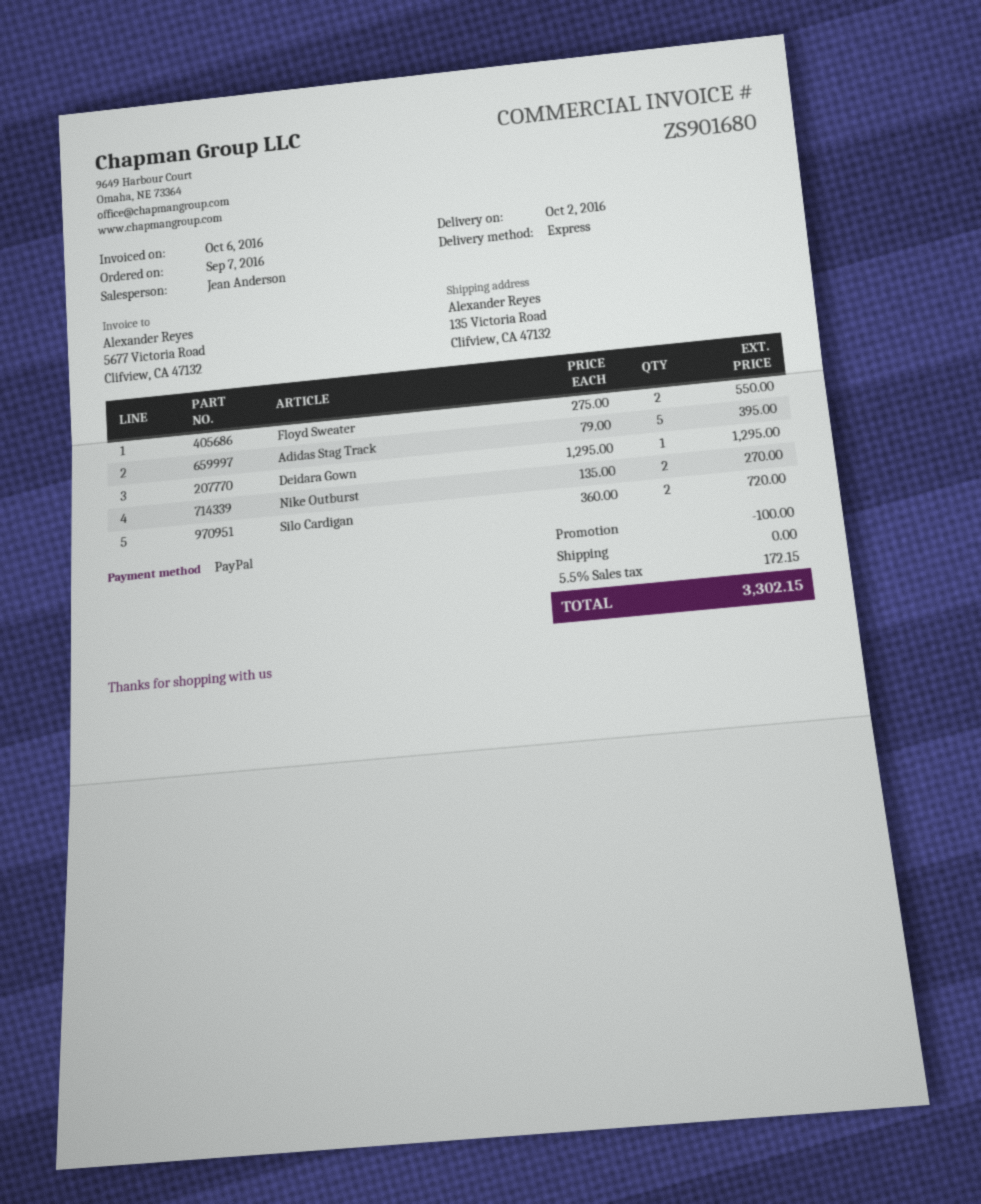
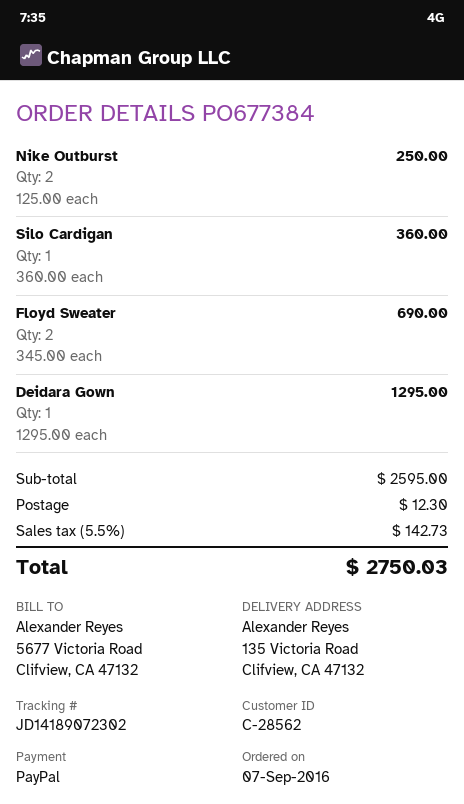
Floyd Sweater: 2 x 275.00 = 550.00 -> 2 x 345.00 = 690.00
Adidas Stag Track: 5 x 79.00 = 395.00 -> none
Nike Outburst: 2 x 135.00 = 270.00 -> 2 x 125.00 = 250.00
Silo Cardigan: 2 x 360.00 = 720.00 -> 1 x 360.00 = 360.00
discount: 100.00 -> none
shipping: 0.00 -> 12.30
tax: 5.5% = 172.15 -> 5.5% = 142.73
total: 3302.15 -> 2750.03

